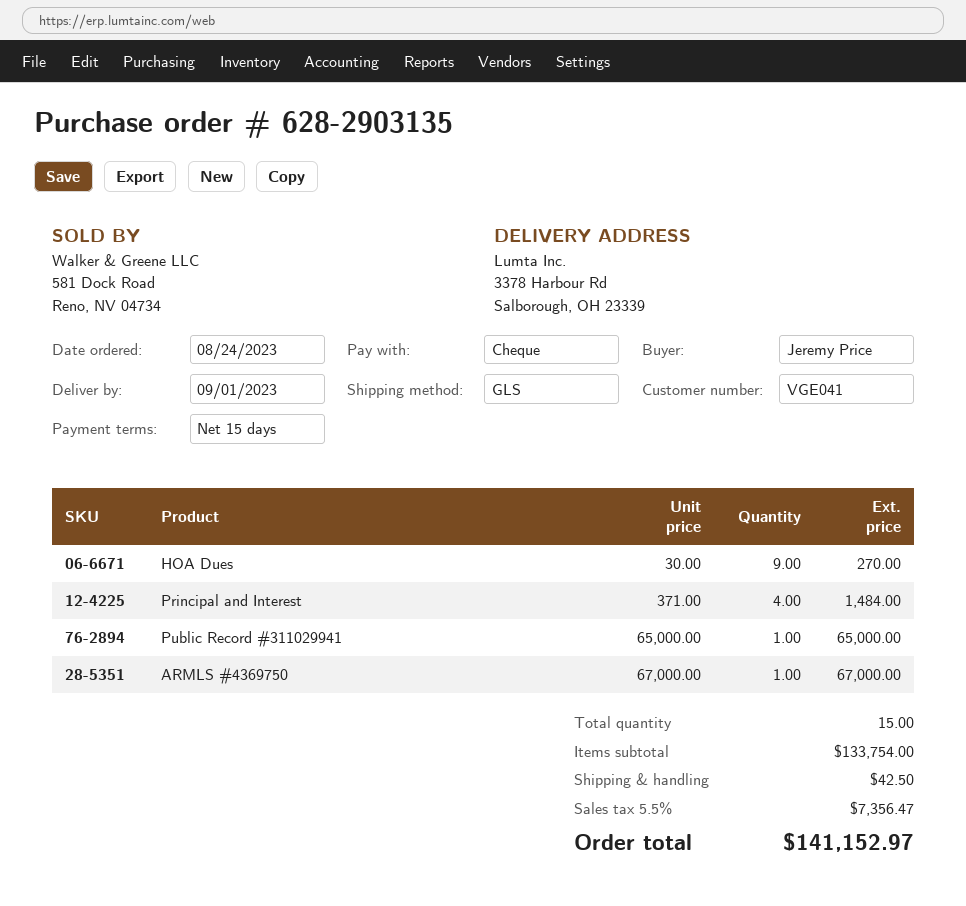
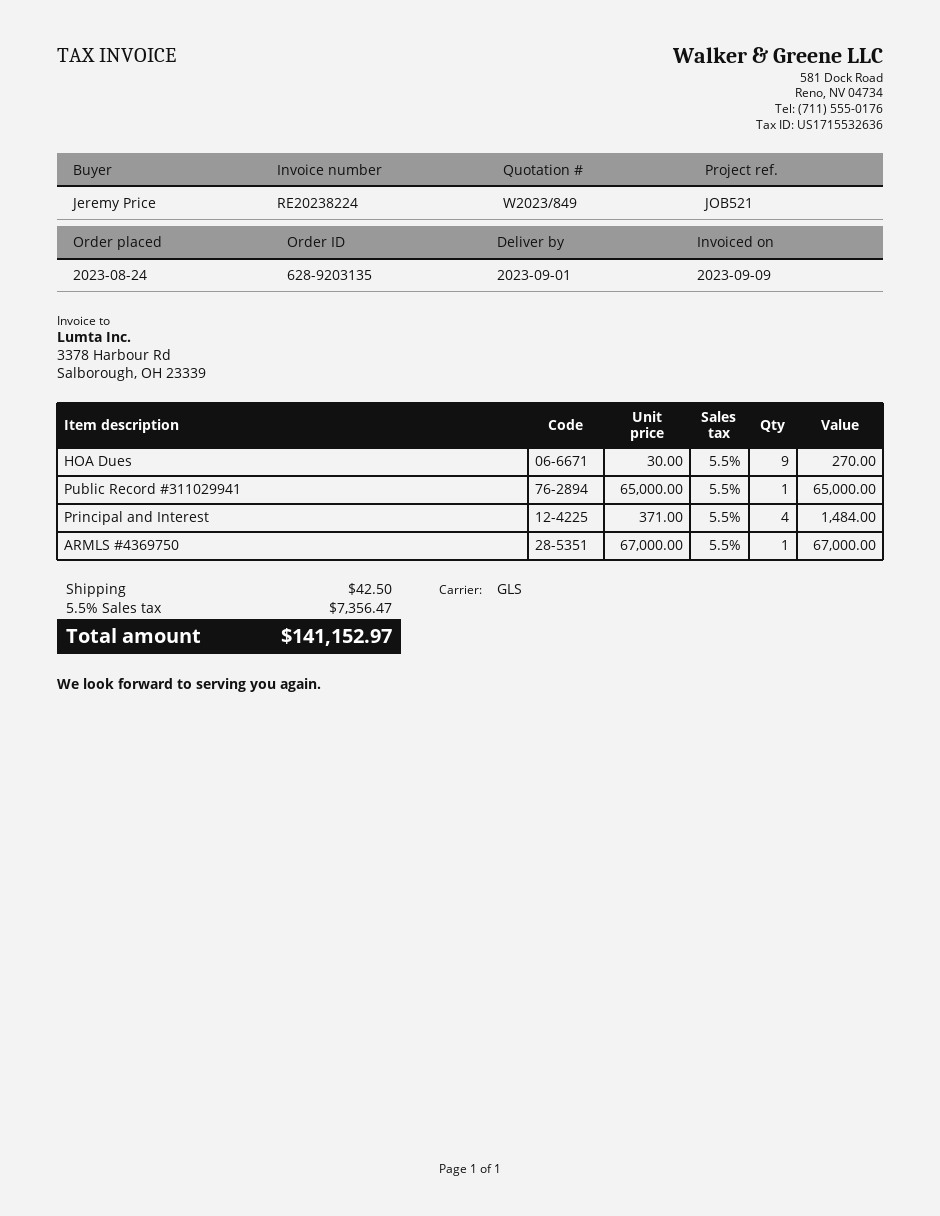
order number: 628-2903135 -> 628-9203135

